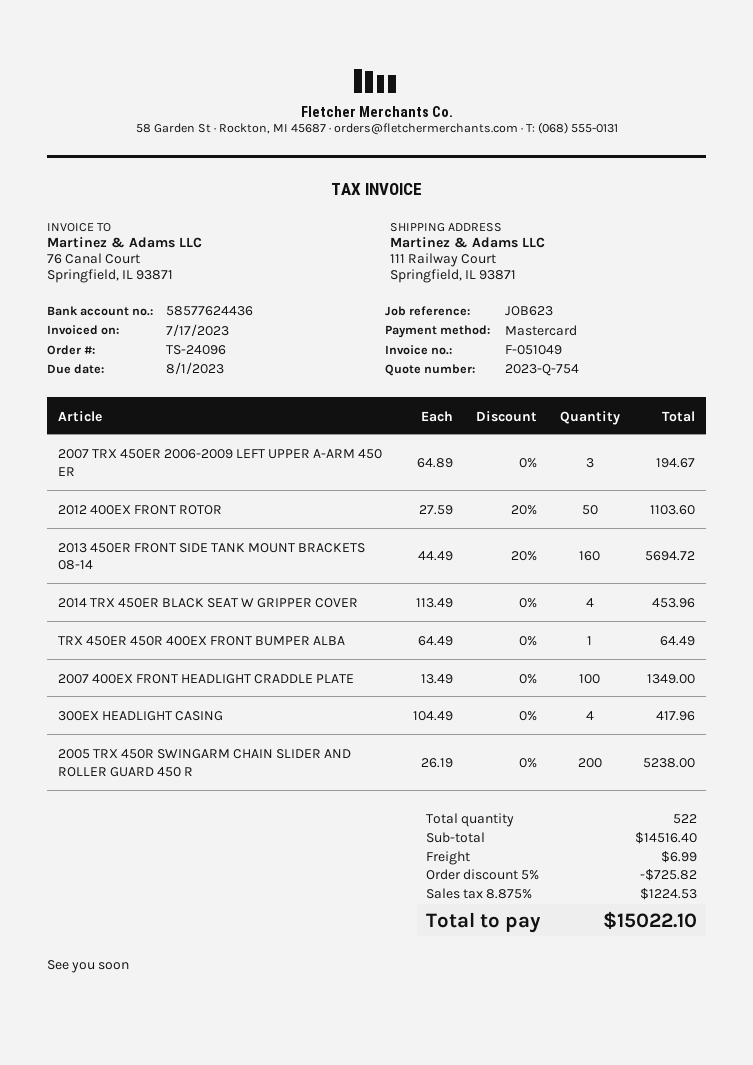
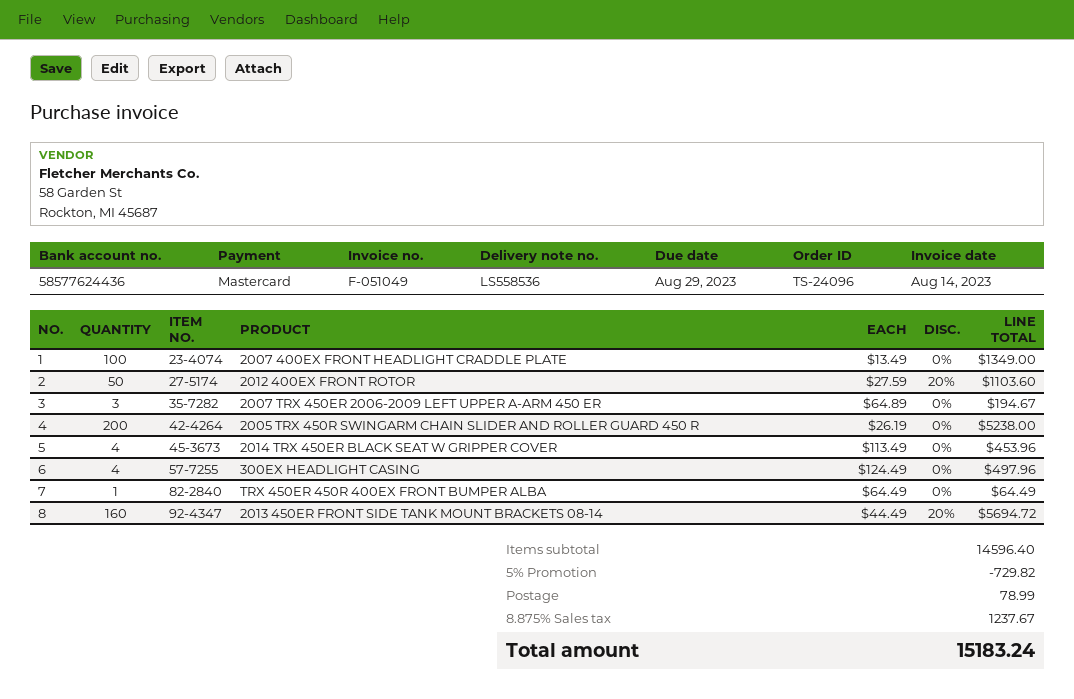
invoice date: 2023-07-17 -> 2023-08-14
due date: 2023-08-01 -> 2023-08-29
300EX HEADLIGHT CASING: 4 x 104.49 = 417.96 -> 4 x 124.49 = 497.96
subtotal: 14516.40 -> 14596.40
discount: 5% = 725.82 -> 5% = 729.82
shipping: 6.99 -> 78.99
tax: 8.875% = 1224.53 -> 8.875% = 1237.67
total: 15022.10 -> 15183.24

